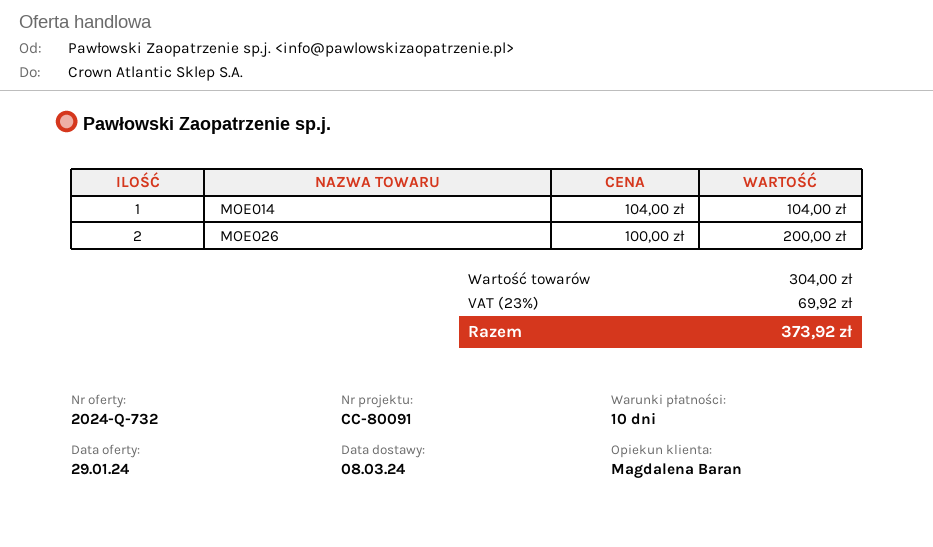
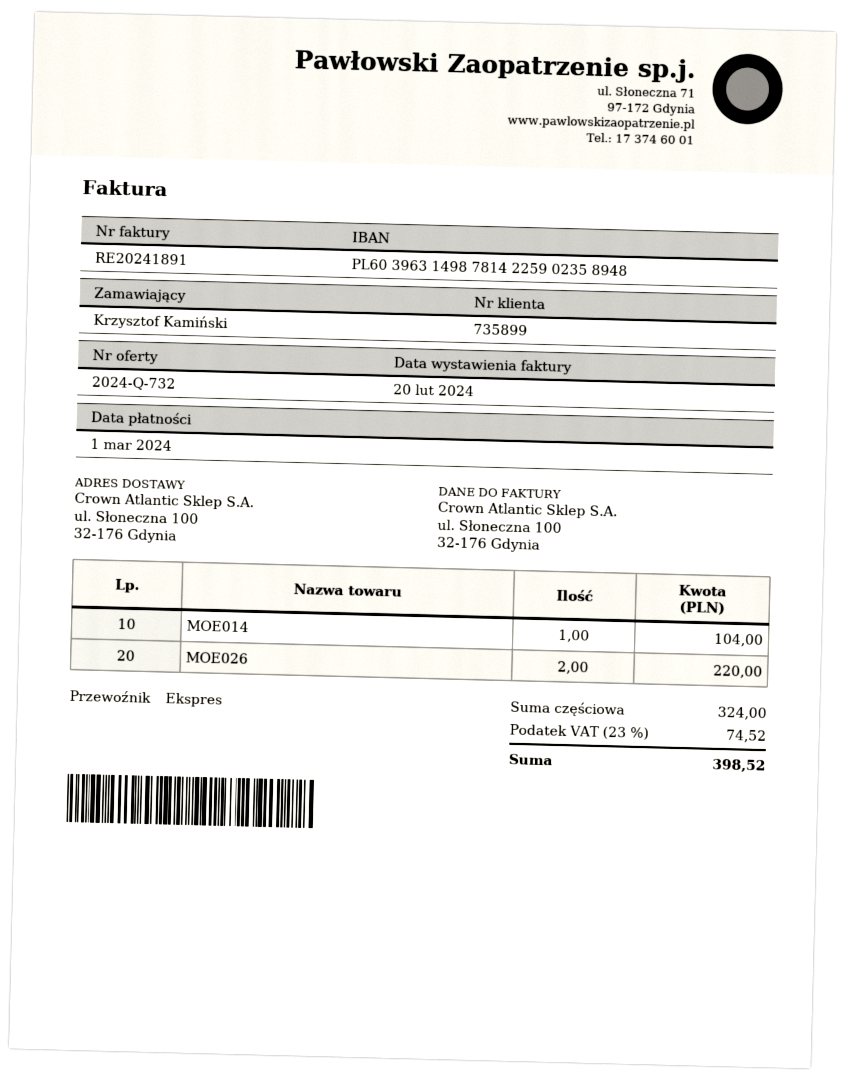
MOE026: 2 for 200.00 -> 2 for 220.00
subtotal: 304.00 -> 324.00
tax: 23% = 69.92 -> 23% = 74.52
total: 373.92 -> 398.52

